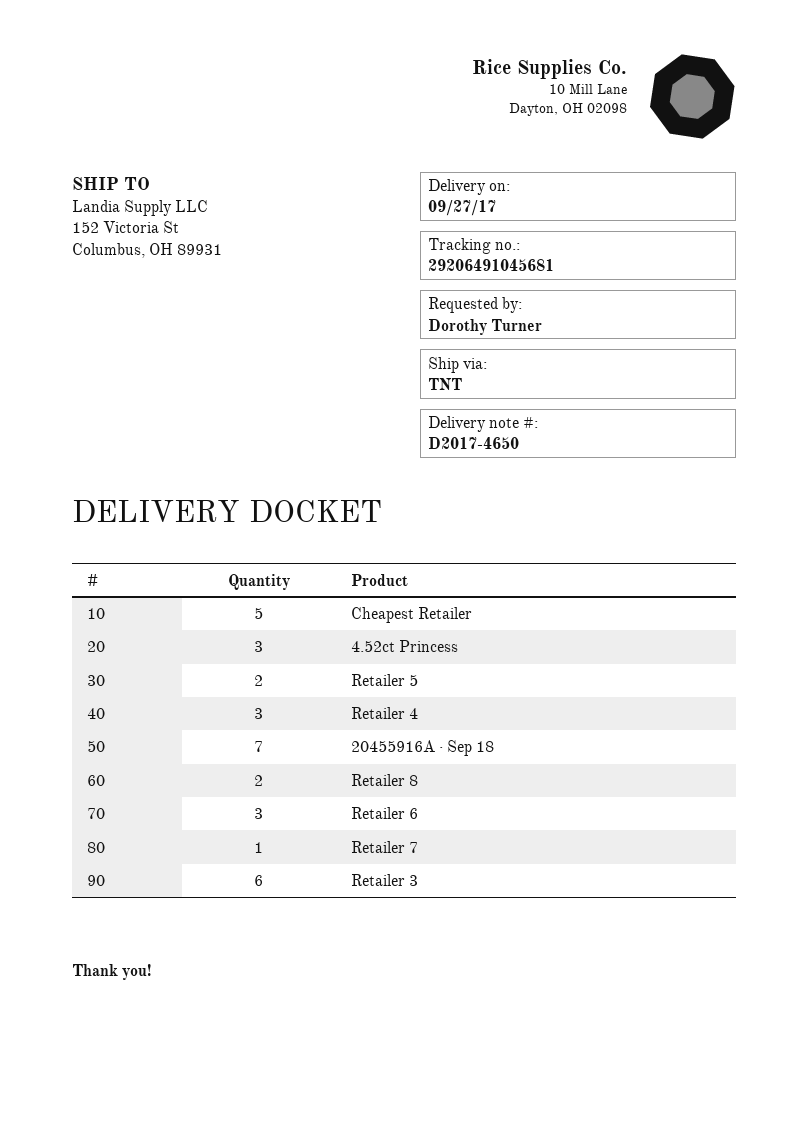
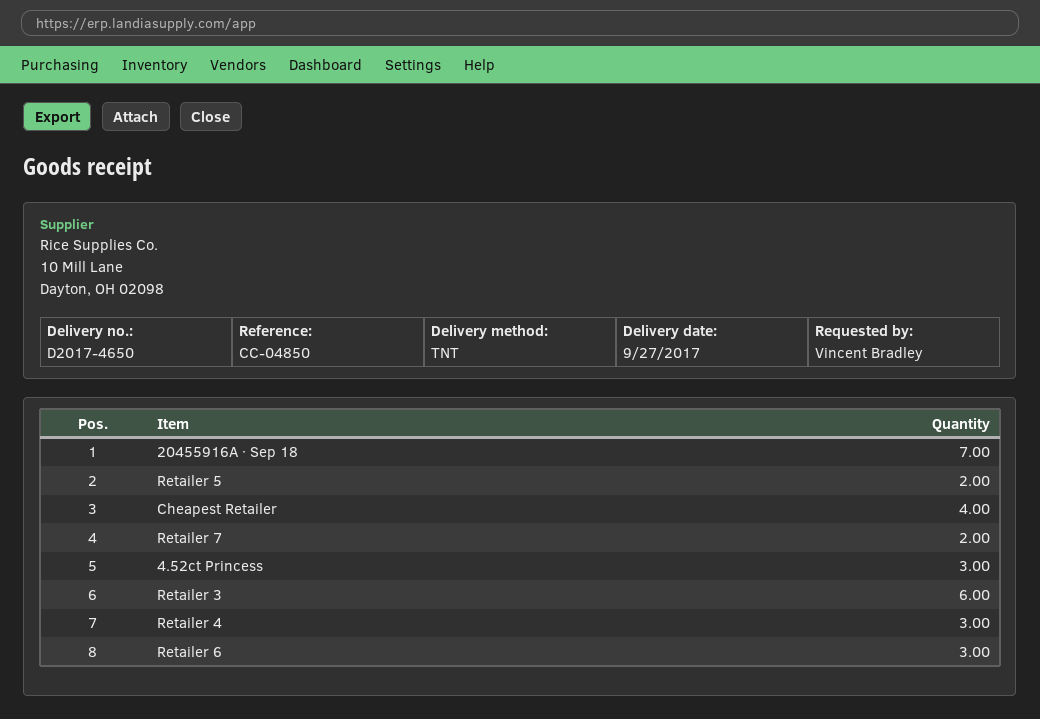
ordered by: Dorothy Turner -> Vincent Bradley
Cheapest Retailer: 5 -> 4
Retailer 8: 2 -> none
Retailer 7: 1 -> 2

